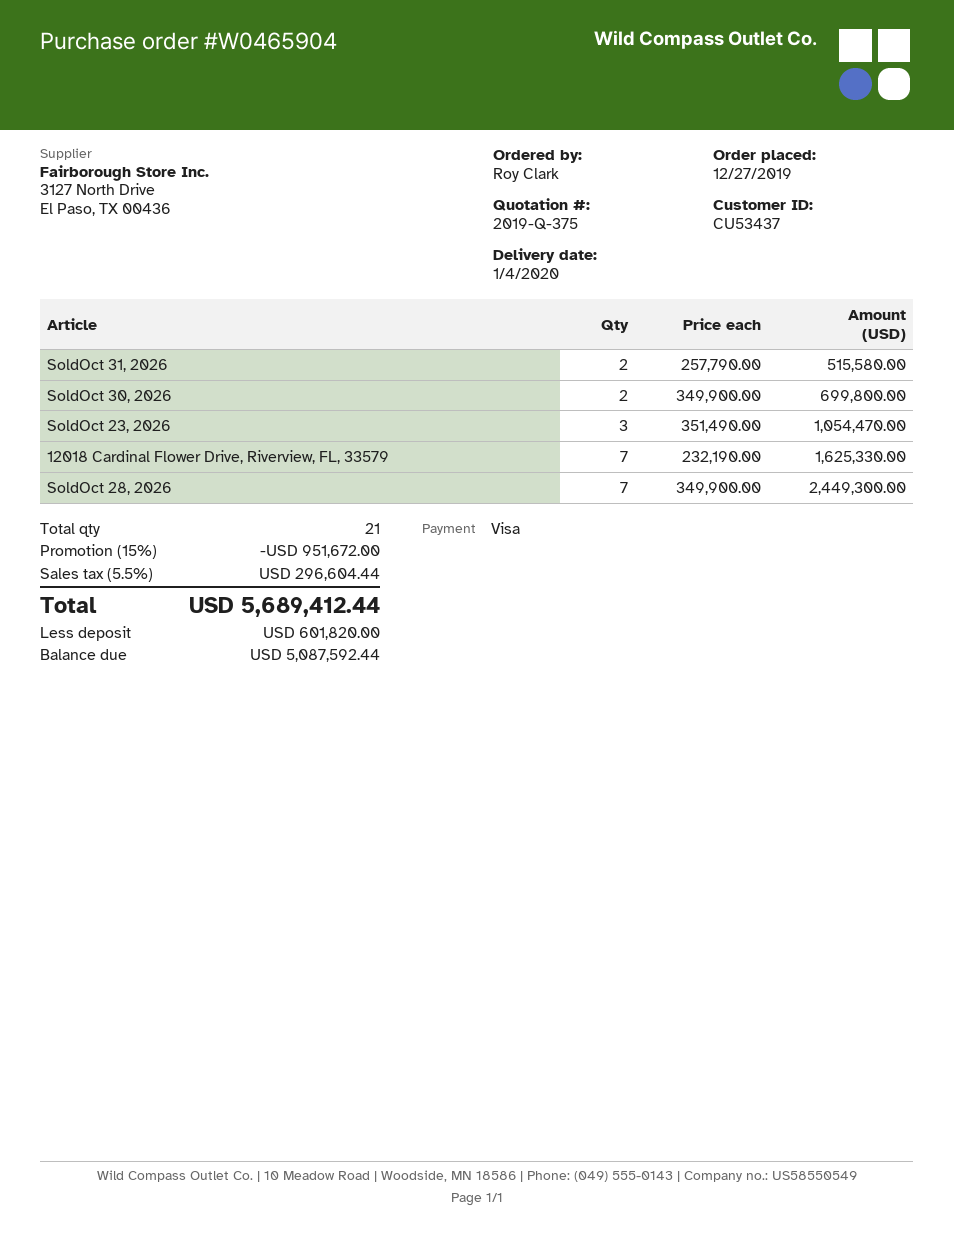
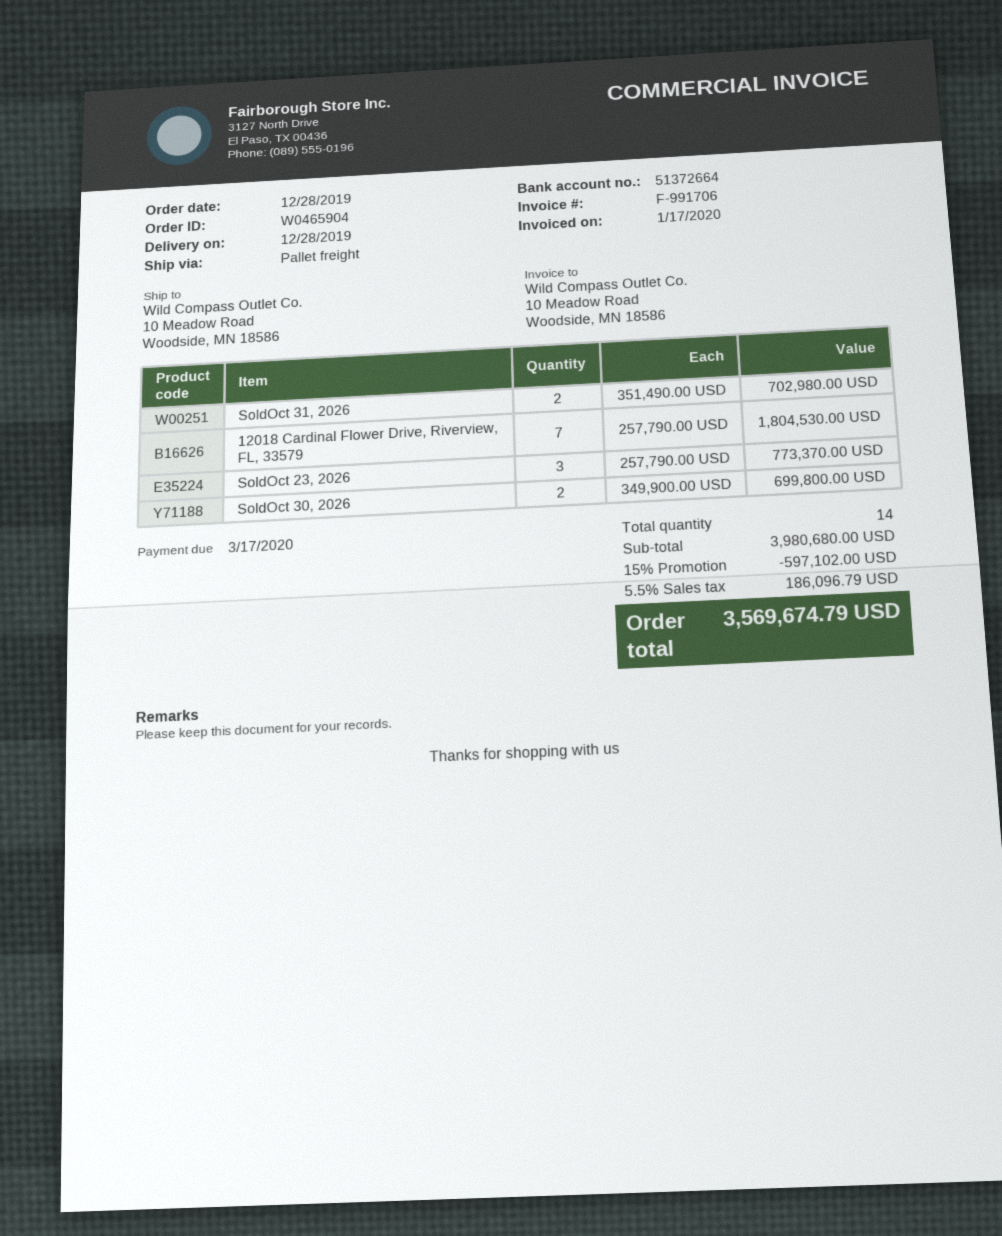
order date: 2019-12-27 -> 2019-12-28
delivery date: 2020-01-04 -> 2019-12-28
SoldOct 31, 2026: 2 x 257790.00 = 515580.00 -> 2 x 351490.00 = 702980.00
SoldOct 23, 2026: 3 x 351490.00 = 1054470.00 -> 3 x 257790.00 = 773370.00
12018 Cardinal Flower Drive, Riverview, FL, 33579: 7 x 232190.00 = 1625330.00 -> 7 x 257790.00 = 1804530.00
SoldOct 28, 2026: 7 x 349900.00 = 2449300.00 -> none
total quantity: 21 -> 14
discount: 15% = 951672.00 -> 15% = 597102.00
tax: 5.5% = 296604.44 -> 5.5% = 186096.79
total: 5689412.44 -> 3569674.79

